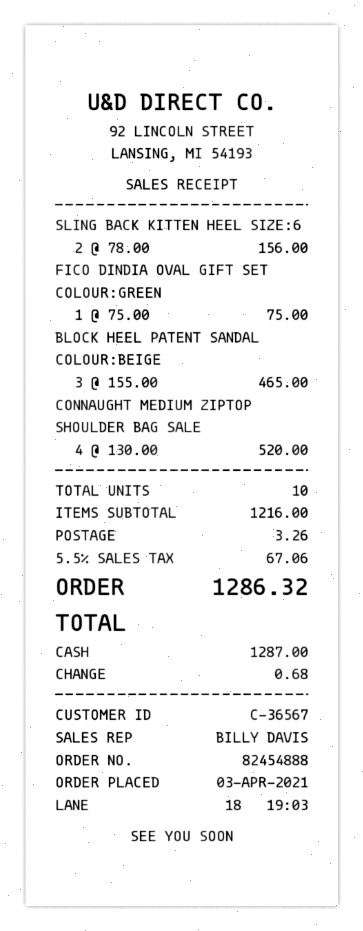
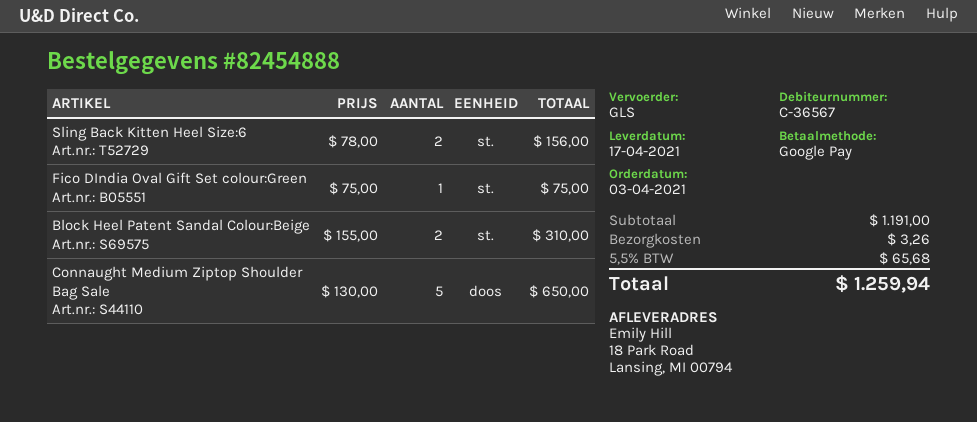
payment method: cash -> Google Pay
BLOCK HEEL PATENT SANDAL COLOUR:BEIGE: 3 x 155.00 = 465.00 -> 2 x 155.00 = 310.00
CONNAUGHT MEDIUM ZIPTOP SHOULDER BAG SALE: 4 x 130.00 = 520.00 -> 5 x 130.00 = 650.00
subtotal: 1216.00 -> 1191.00
tax: 5.5% = 67.06 -> 5.5% = 65.68
total: 1286.32 -> 1259.94

